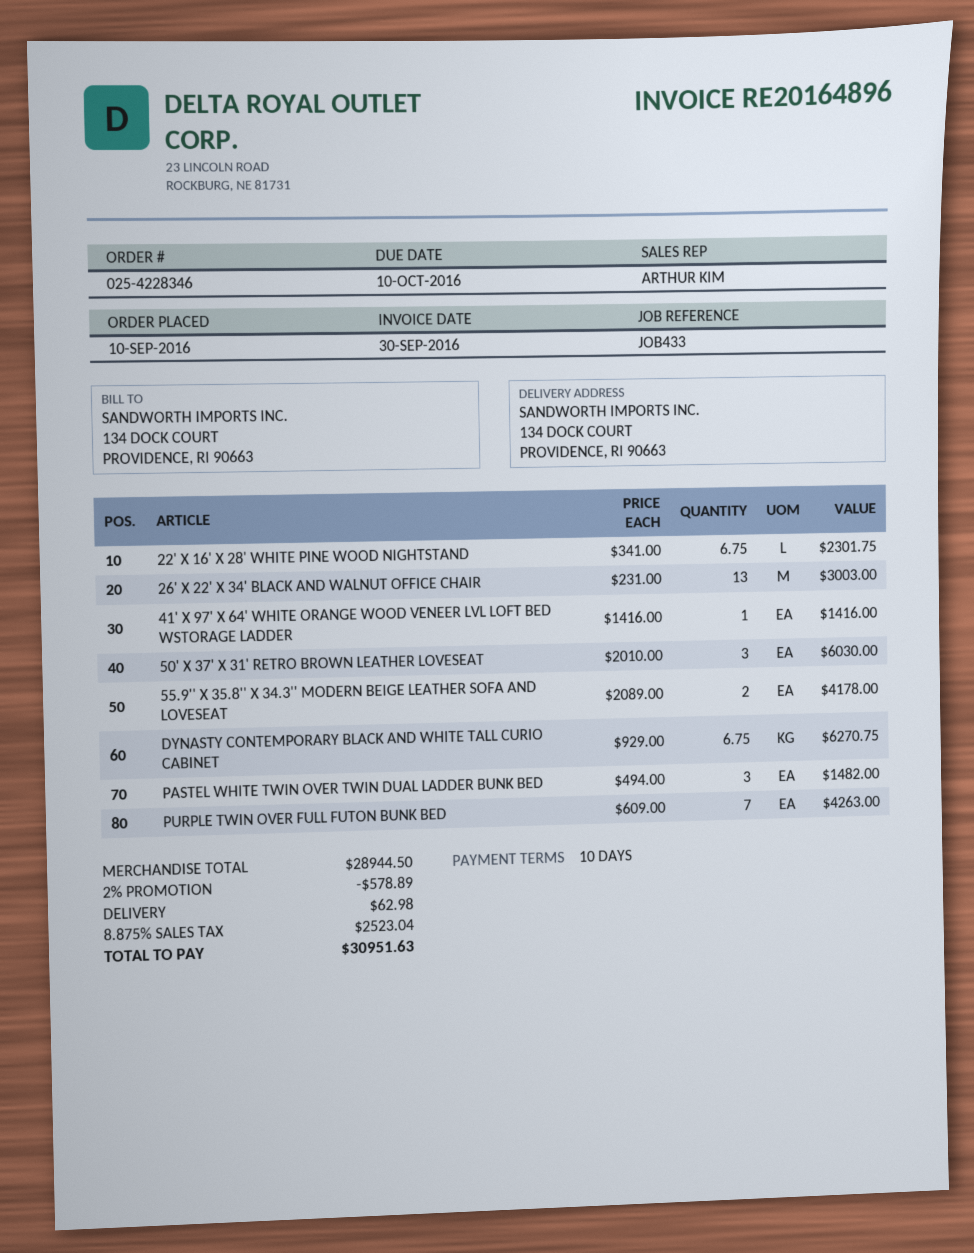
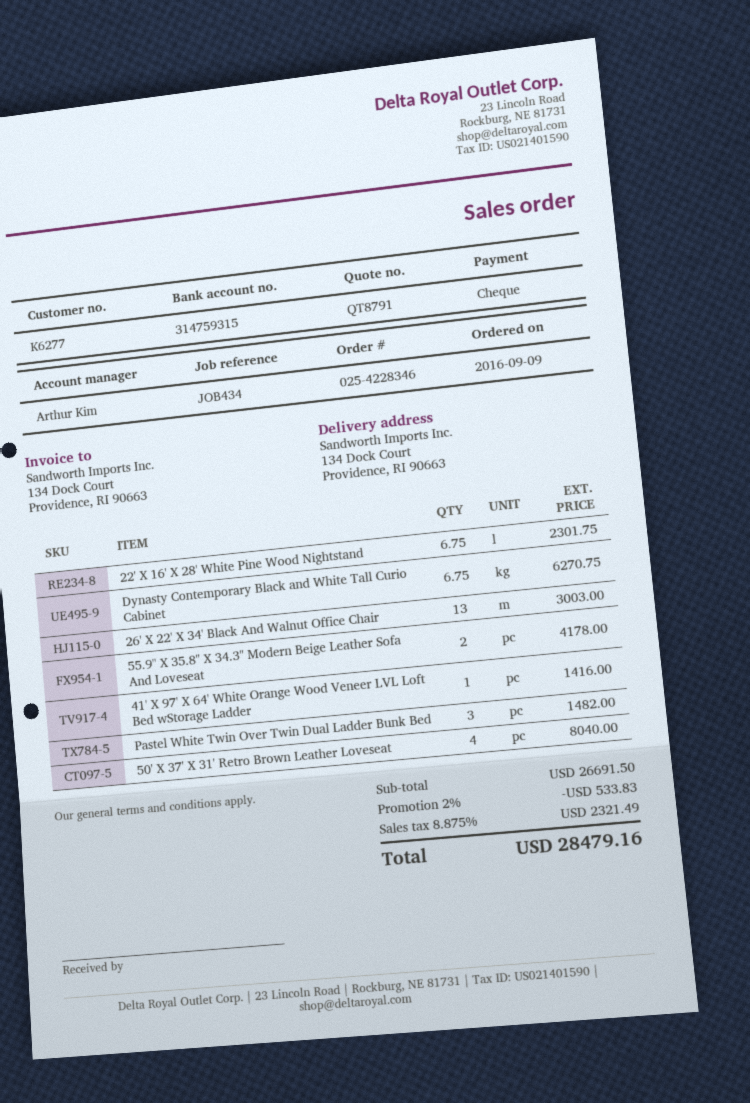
order date: 2016-09-10 -> 2016-09-09
reference: JOB433 -> JOB434
50' X 37' X 31' RETRO BROWN LEATHER LOVESEAT: 3 for 6030.00 -> 4 for 8040.00
PURPLE TWIN OVER FULL FUTON BUNK BED: 7 for 4263.00 -> none
subtotal: 28944.50 -> 26691.50
discount: 2% = 578.89 -> 2% = 533.83
shipping: 62.98 -> none
tax: 8.875% = 2523.04 -> 8.875% = 2321.49
total: 30951.63 -> 28479.16

